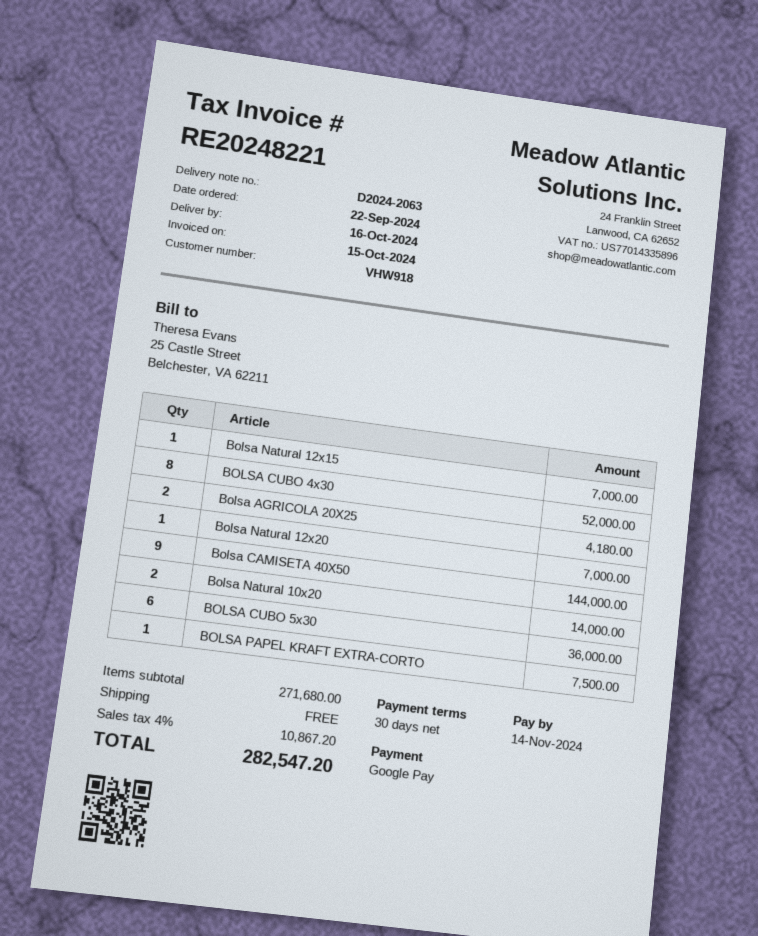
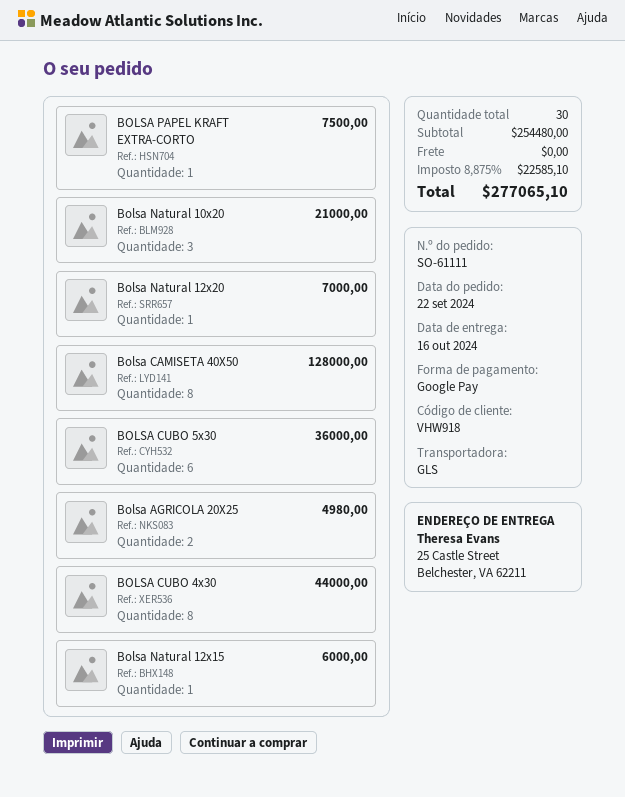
Bolsa Natural 12x15: 1 for 7000.00 -> 1 for 6000.00
BOLSA CUBO 4x30: 8 for 52000.00 -> 8 for 44000.00
Bolsa AGRICOLA 20X25: 2 for 4180.00 -> 2 for 4980.00
Bolsa CAMISETA 40X50: 9 for 144000.00 -> 8 for 128000.00
Bolsa Natural 10x20: 2 for 14000.00 -> 3 for 21000.00
subtotal: 271680.00 -> 254480.00
tax: 4% = 10867.20 -> 8.875% = 22585.10
total: 282547.20 -> 277065.10

